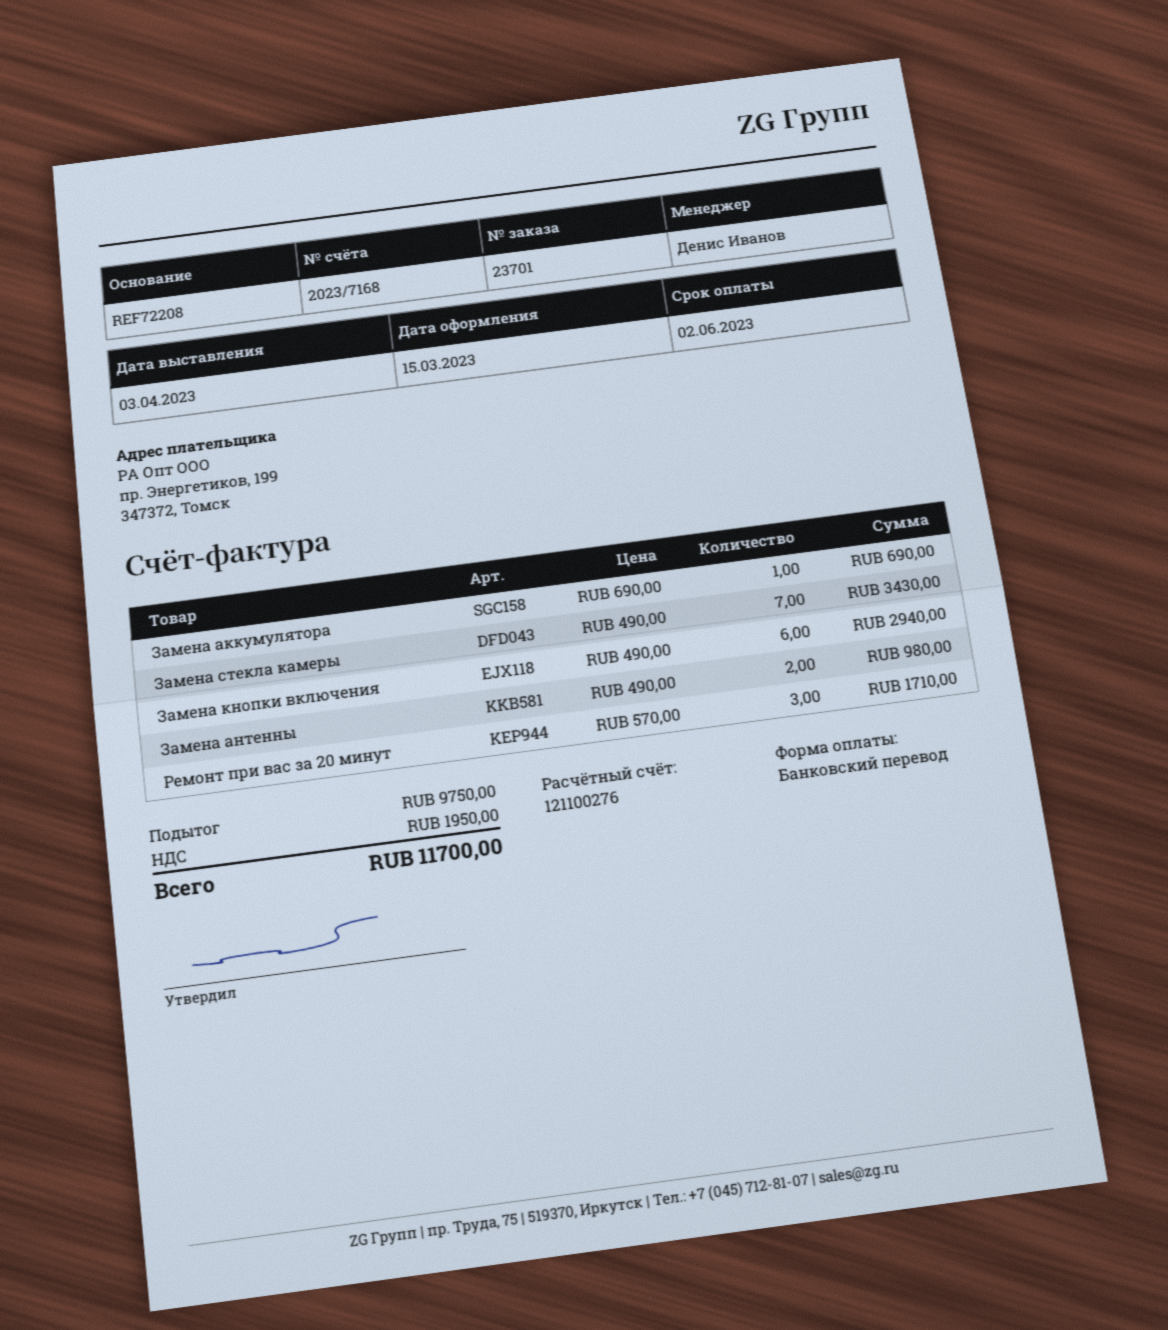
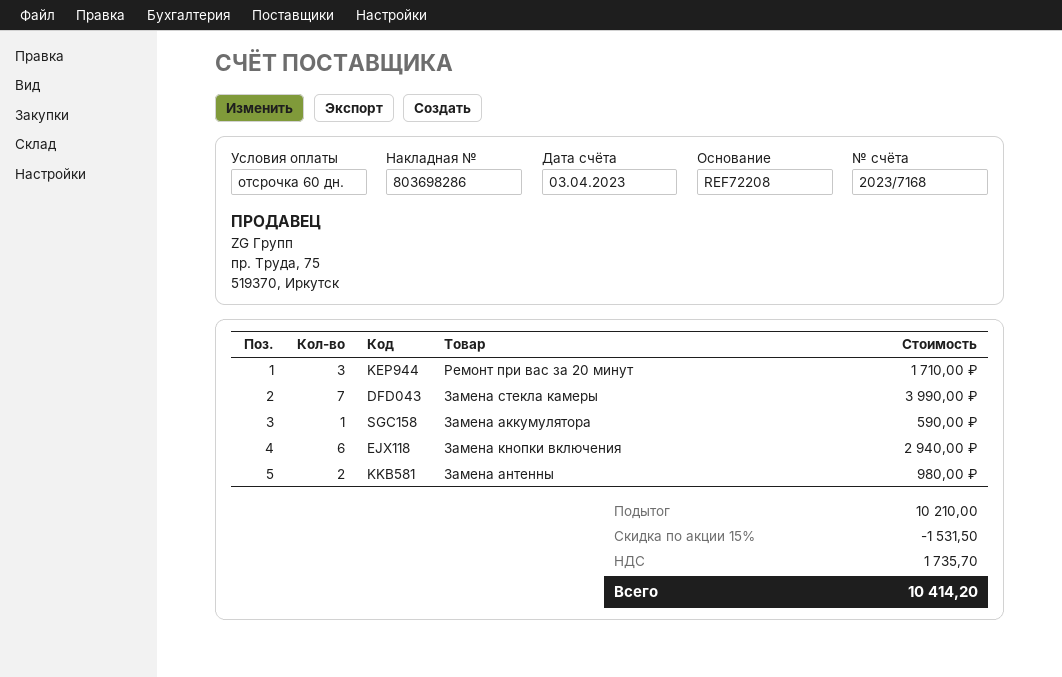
Замена аккумулятора: 1 for 690.00 -> 1 for 590.00
Замена стекла камеры: 7 for 3430.00 -> 7 for 3990.00
subtotal: 9750.00 -> 10210.00
discount: none -> 15% = 1531.50
tax: 1950.00 -> 1735.70
total: 11700.00 -> 10414.20

